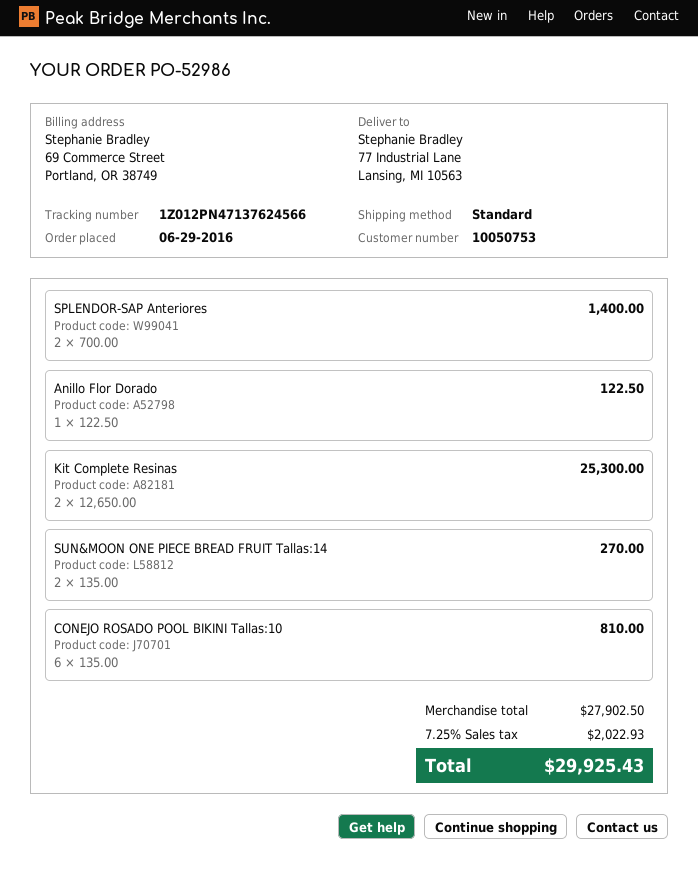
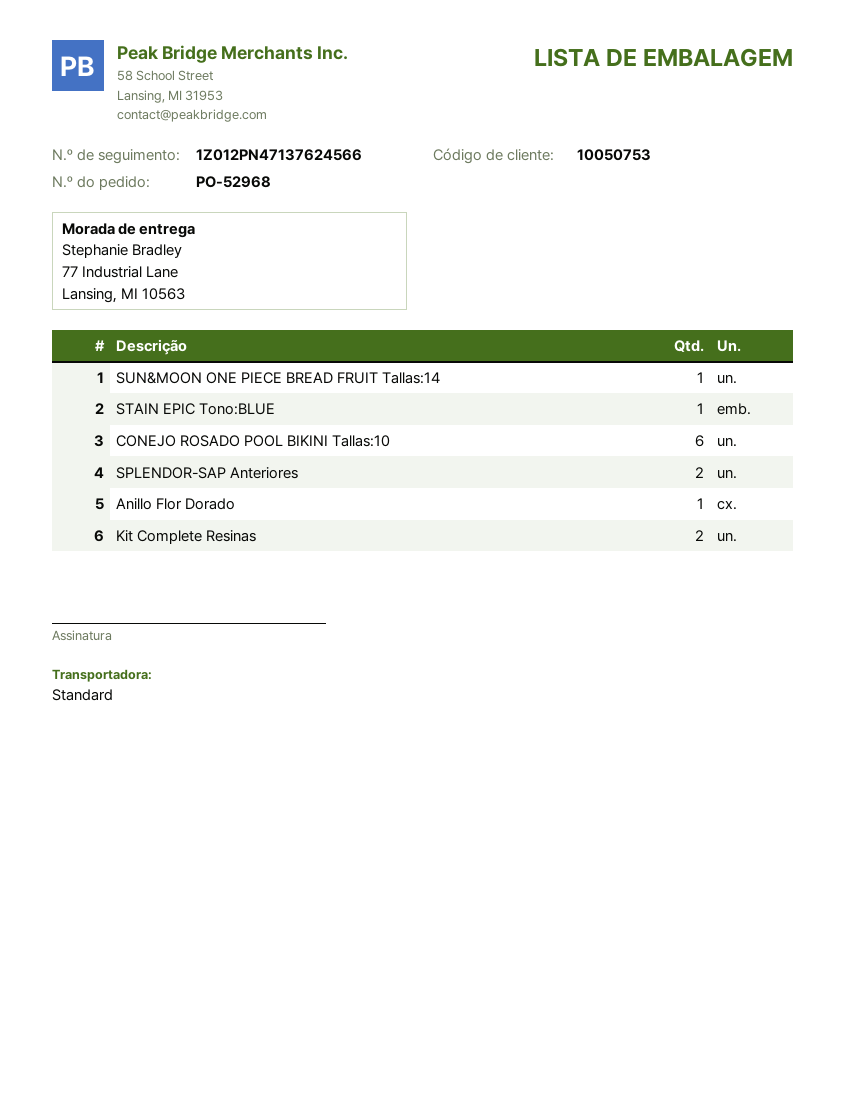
order number: PO-52986 -> PO-52968
SUN&MOON ONE PIECE BREAD FRUIT Tallas:14: 2 -> 1
STAIN EPIC Tono:BLUE: none -> 1

